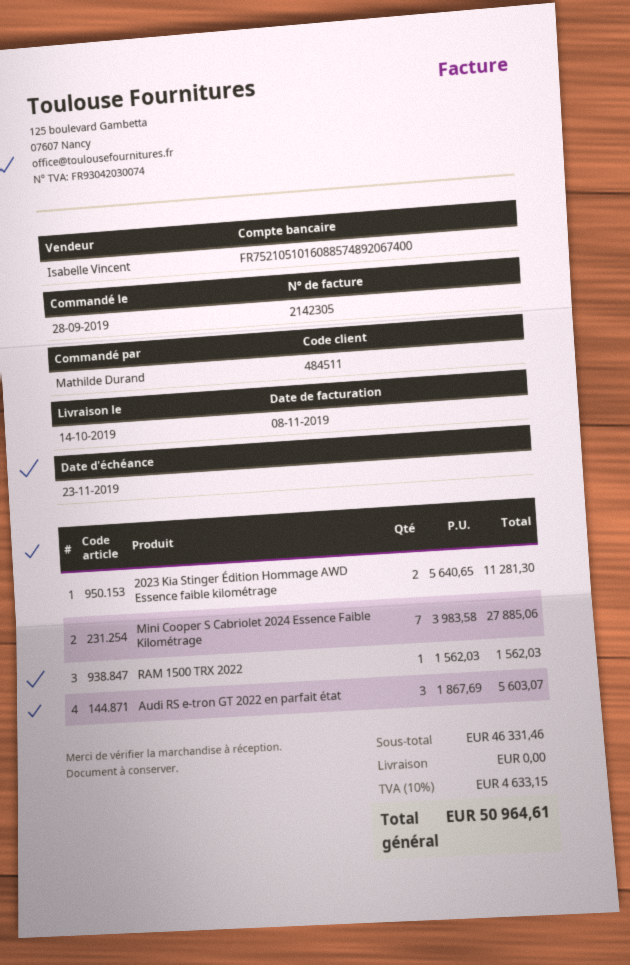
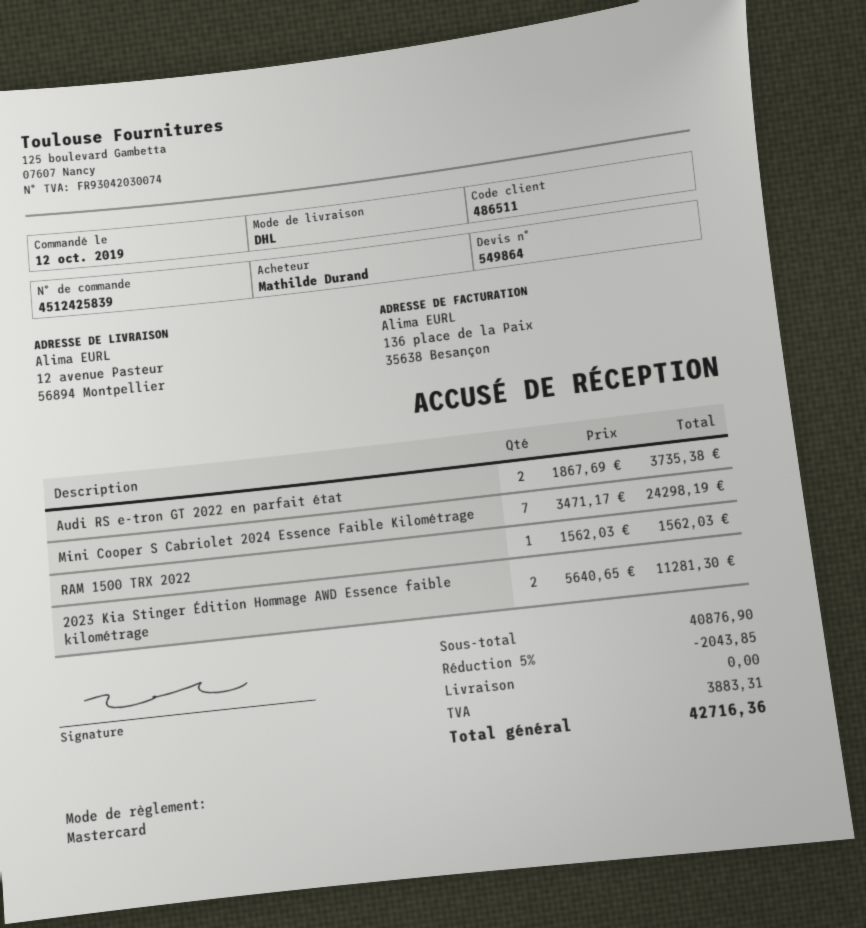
order date: 2019-09-28 -> 2019-10-12
customer number: 484511 -> 486511
Mini Cooper S Cabriolet 2024 Essence Faible Kilométrage: 7 x 3983.58 = 27885.06 -> 7 x 3471.17 = 24298.19
Audi RS e-tron GT 2022 en parfait état: 3 x 1867.69 = 5603.07 -> 2 x 1867.69 = 3735.38
subtotal: 46331.46 -> 40876.90
discount: none -> 5% = 2043.85
tax: 4633.15 -> 3883.31
total: 50964.61 -> 42716.36

